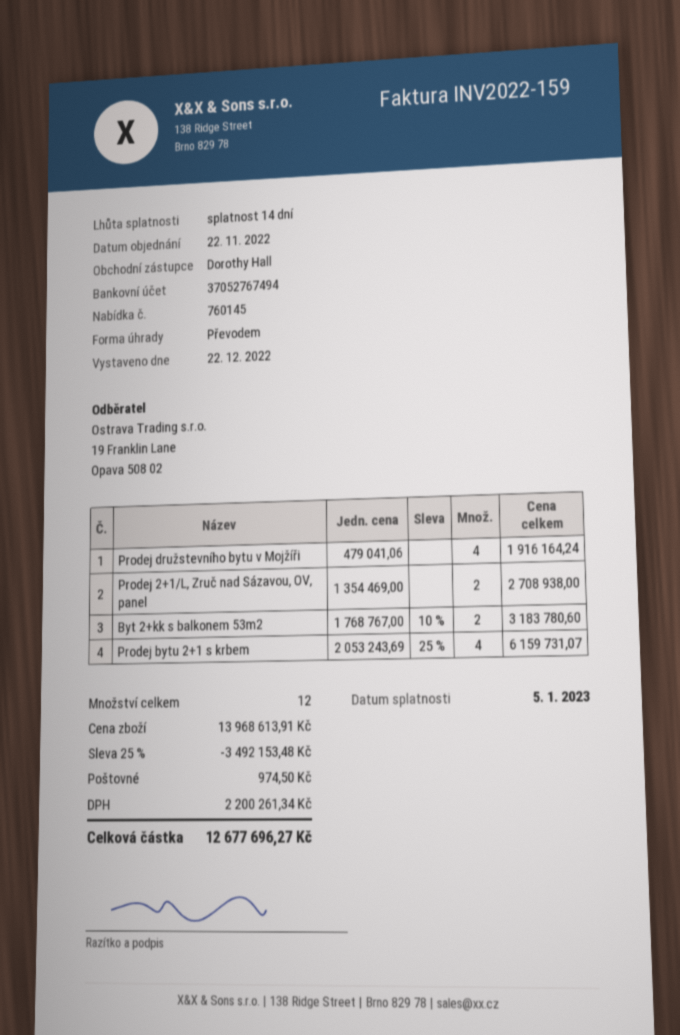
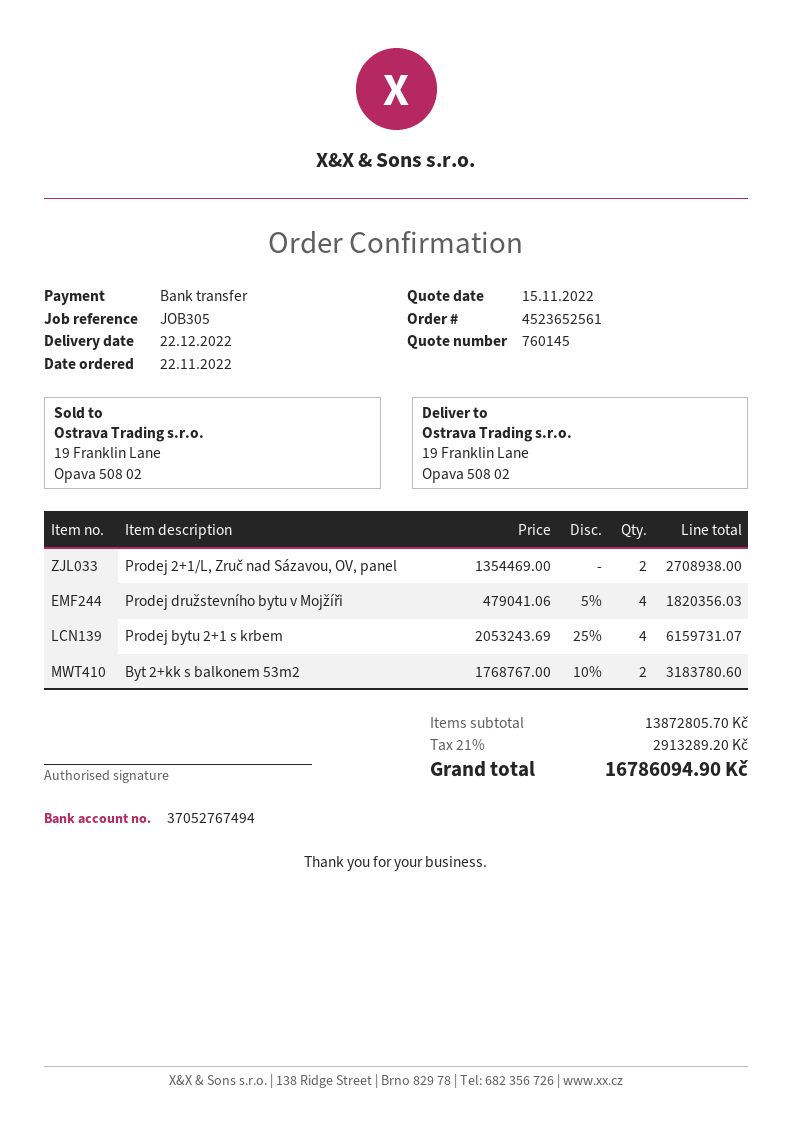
Prodej družstevního bytu v Mojžíři: 4 x 479041.06 = 1916164.24 -> 4 x 479041.06 - 5% = 1820356.03
subtotal: 13968613.91 -> 13872805.70
discount: 25% = 3492153.48 -> none
shipping: 974.50 -> none
tax: 2200261.34 -> 2913289.20
total: 12677696.27 -> 16786094.90

